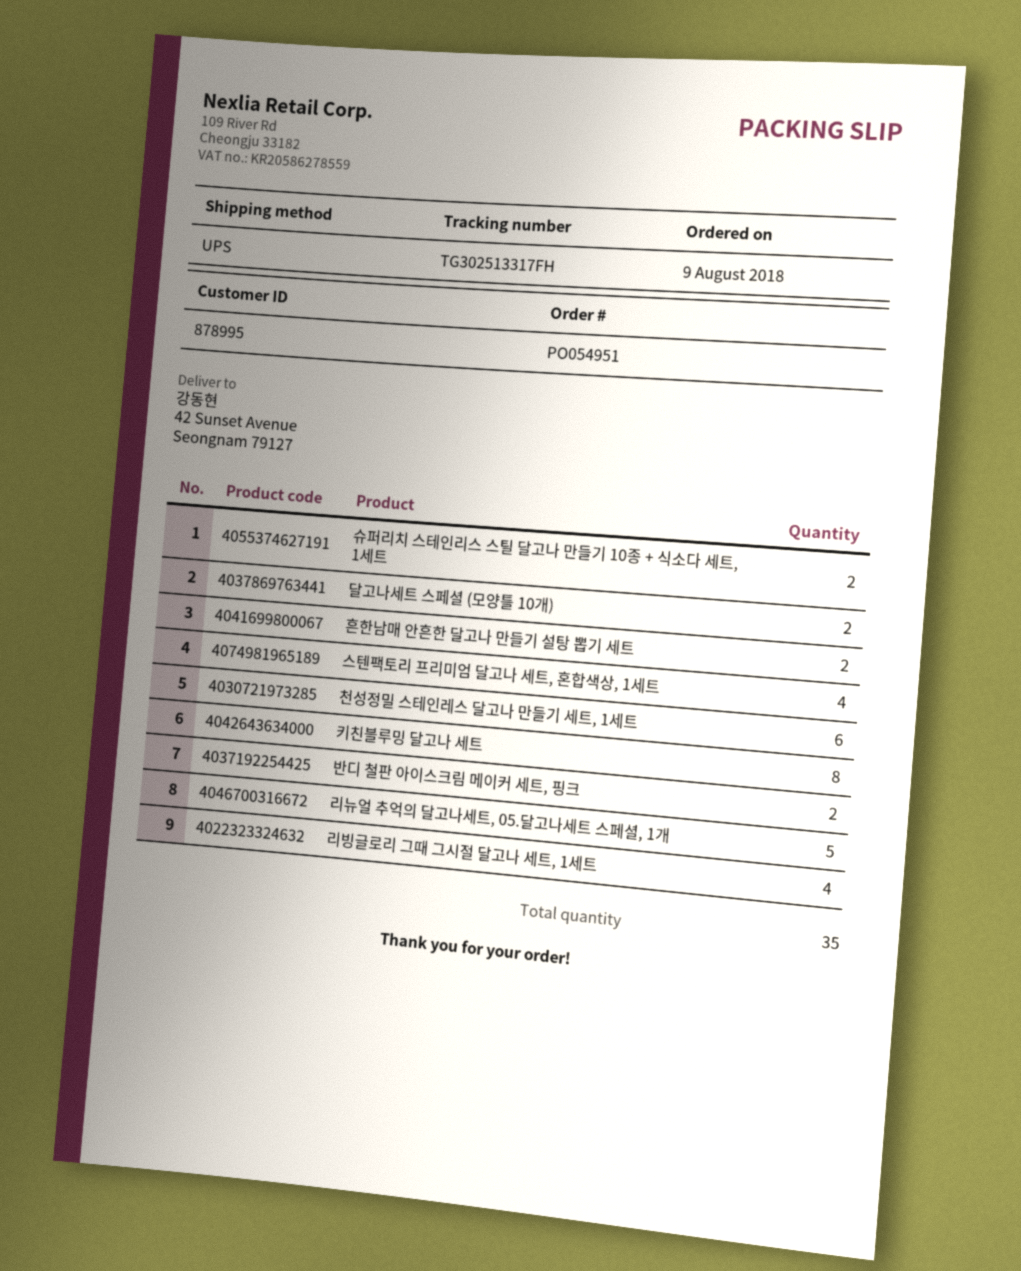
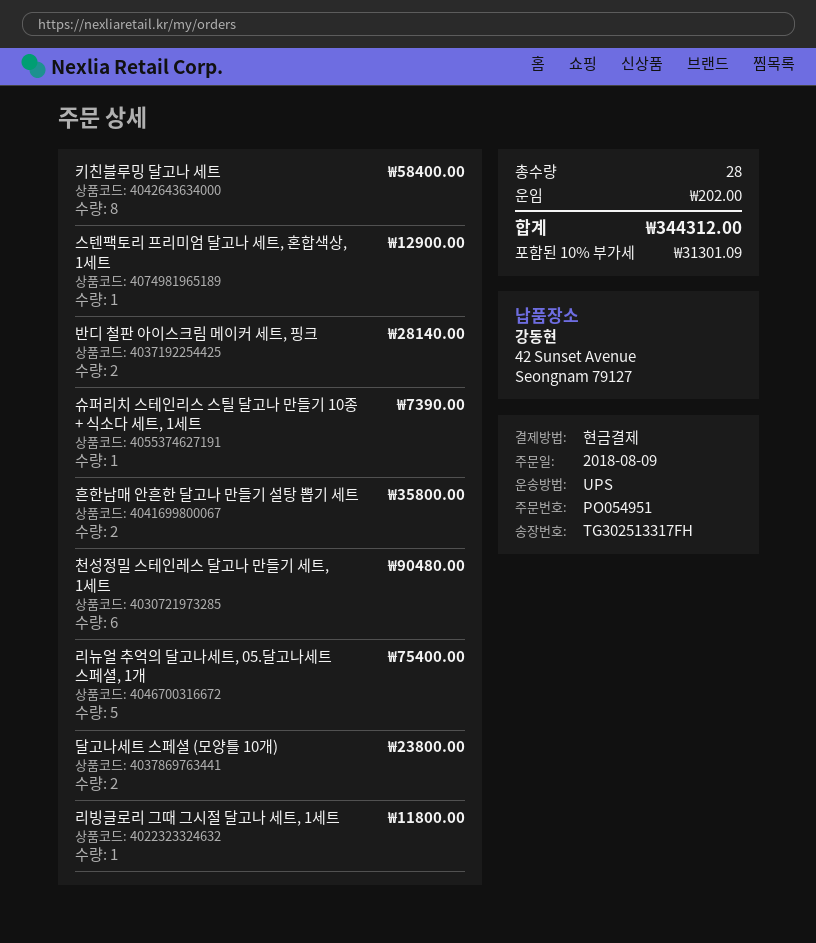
슈퍼리치 스테인리스 스틸 달고나 만들기 10종 + 식소다 세트, 1세트: 2 -> 1
스텐팩토리 프리미엄 달고나 세트, 혼합색상, 1세트: 4 -> 1
리빙글로리 그때 그시절 달고나 세트, 1세트: 4 -> 1
total quantity: 35 -> 28

